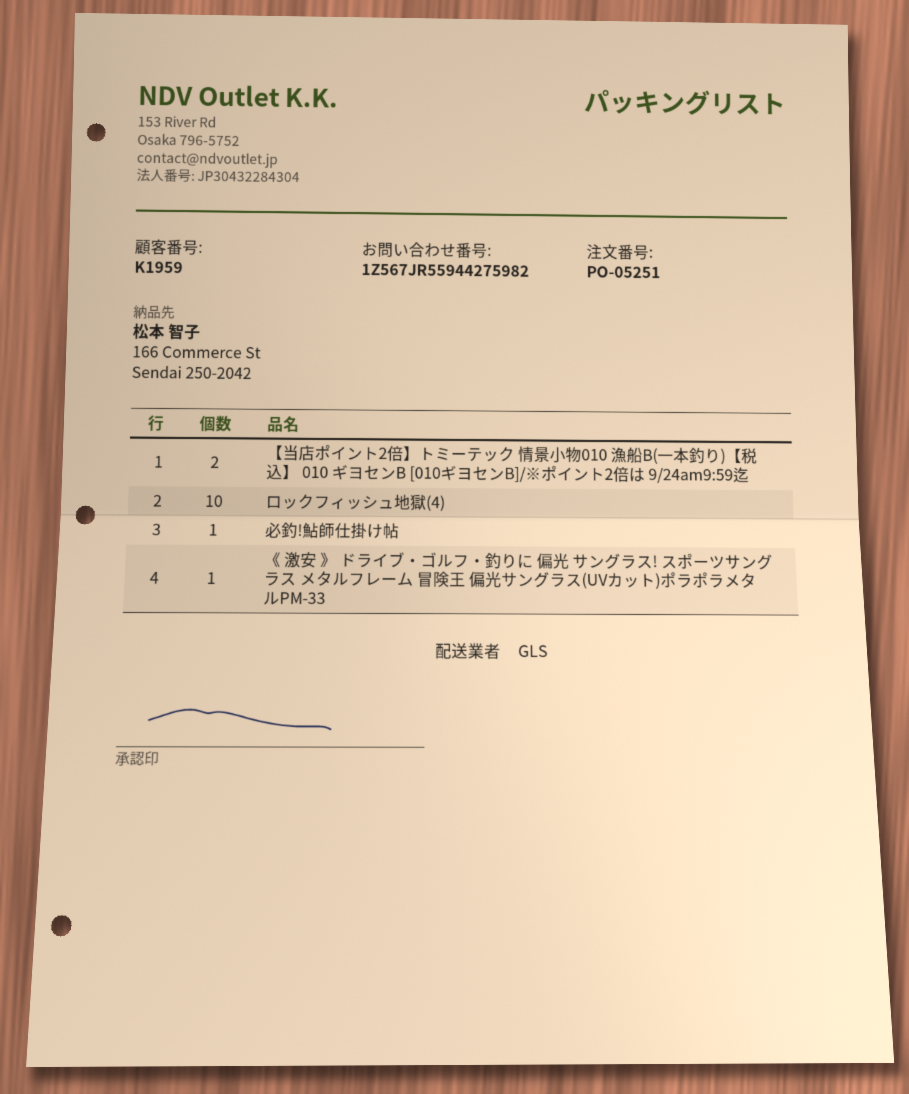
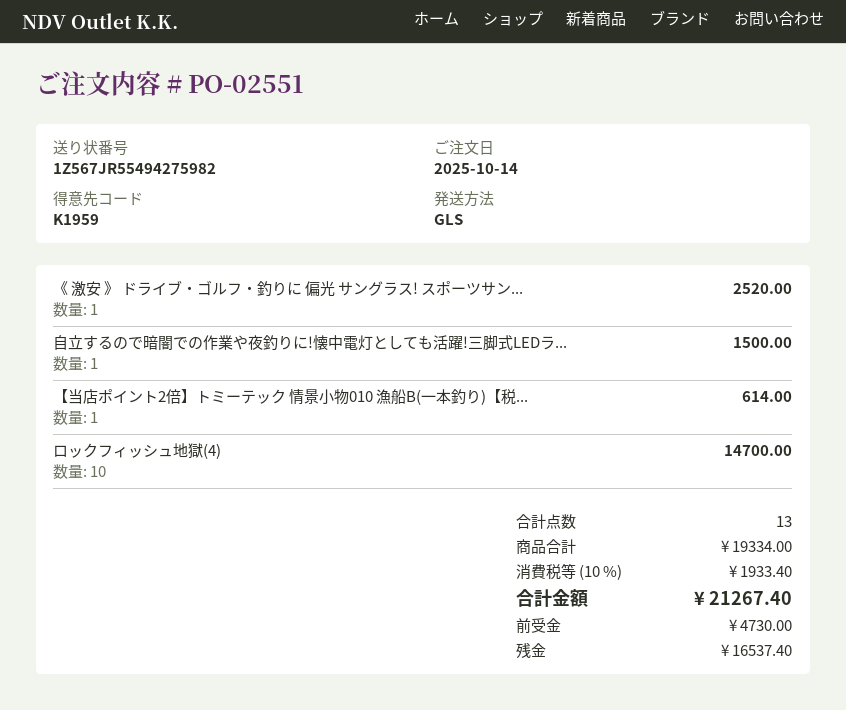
order number: PO-05251 -> PO-02551
tracking number: 1Z567JR55944275982 -> 1Z567JR55494275982
【当店ポイント2倍】トミーテック 情景小物010 漁船B(一本釣り)【税込】 010 ギヨセンB [010ギヨセンB]/※ポイント2倍は 9/24am9:59迄: 2 -> 1
必釣!鮎師仕掛け帖: 1 -> none
自立するので暗闇での作業や夜釣りに!懐中電灯としても活躍!三脚式LEDラ...: none -> 1

